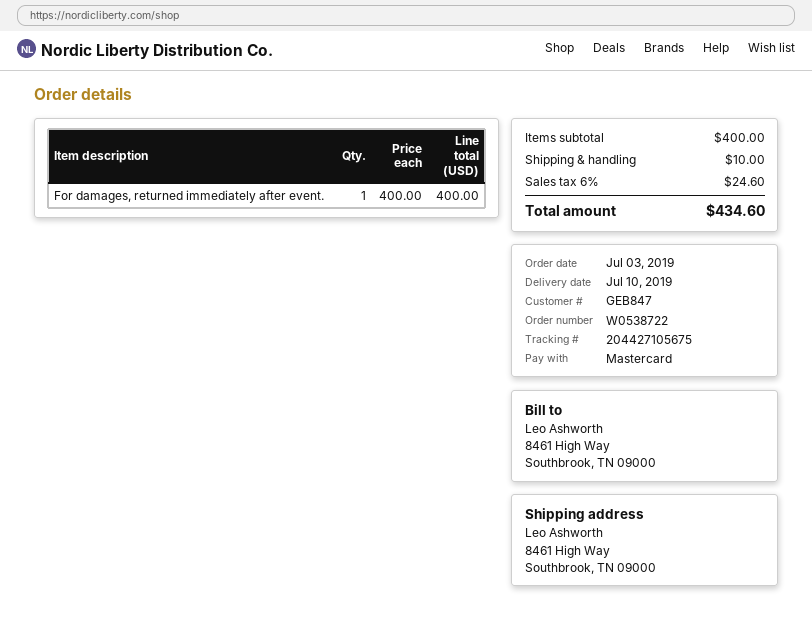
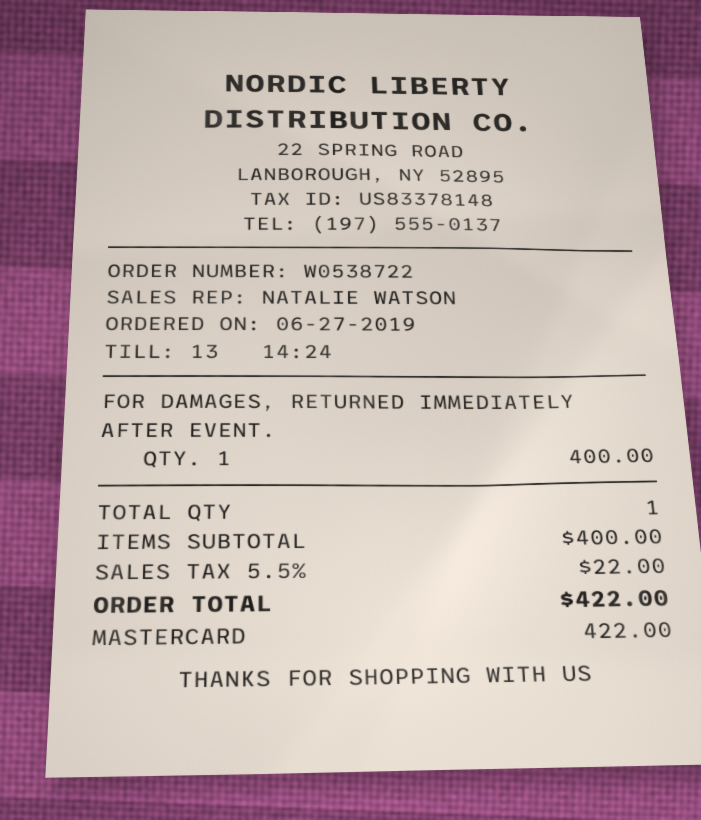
order date: 2019-07-03 -> 2019-06-27
shipping: 10.00 -> none
tax: 6% = 24.60 -> 5.5% = 22.00
total: 434.60 -> 422.00

